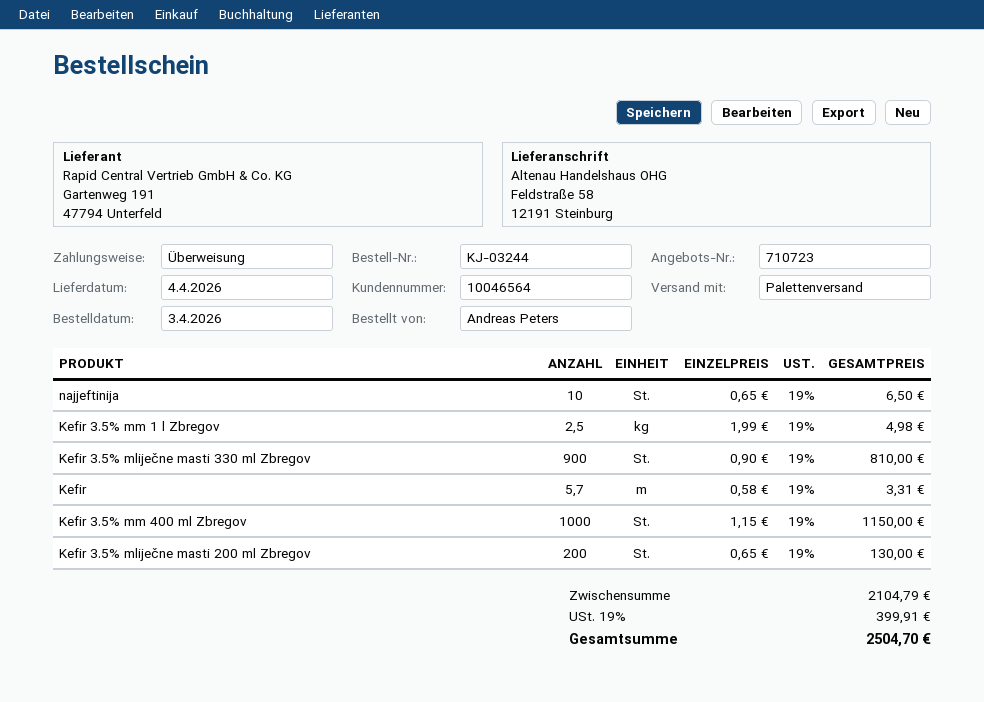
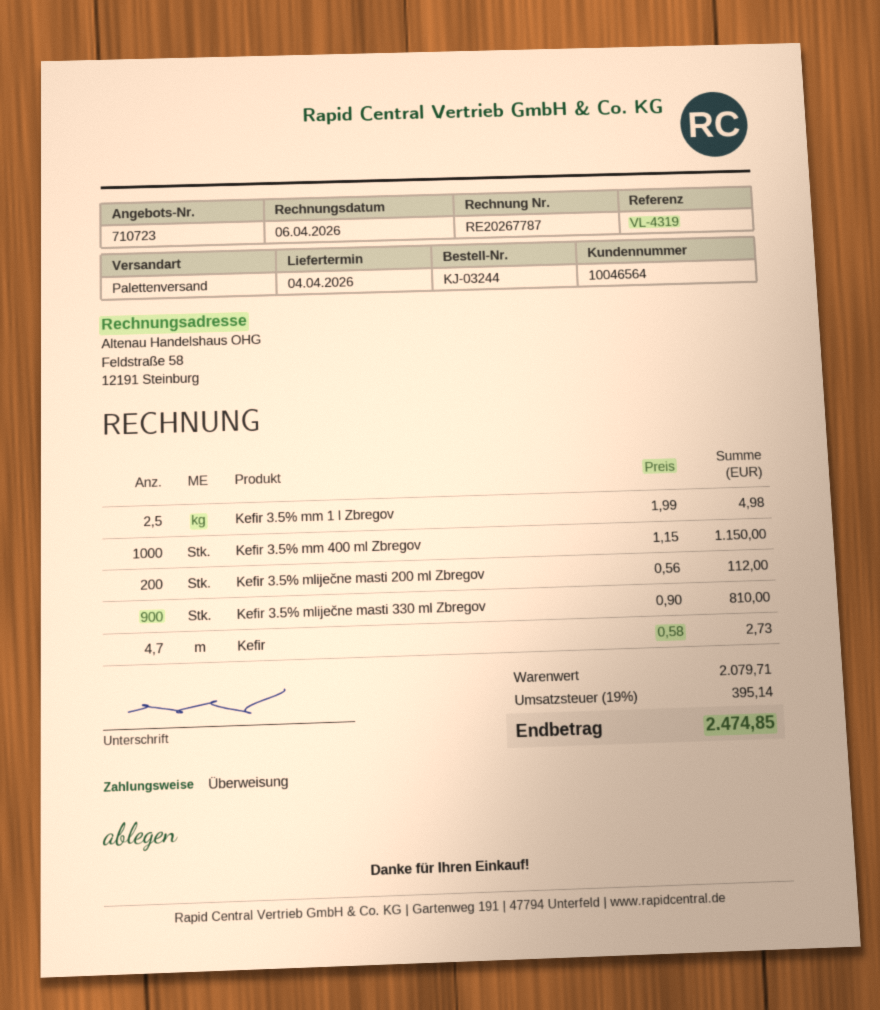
najjeftinija: 10 x 0.65 = 6.50 -> none
Kefir: 5.7 x 0.58 = 3.31 -> 4.7 x 0.58 = 2.73
Kefir 3.5% mliječne masti 200 ml Zbregov: 200 x 0.65 = 130.00 -> 200 x 0.56 = 112.00
subtotal: 2104.79 -> 2079.71
tax: 19% = 399.91 -> 19% = 395.14
total: 2504.70 -> 2474.85

